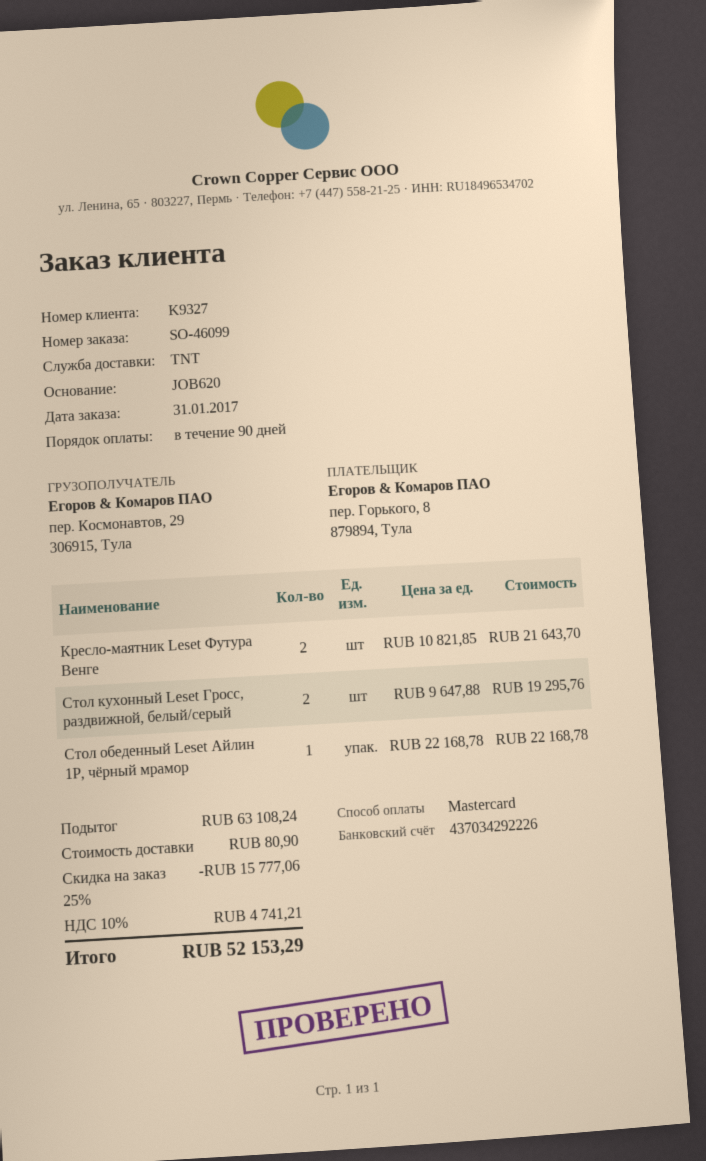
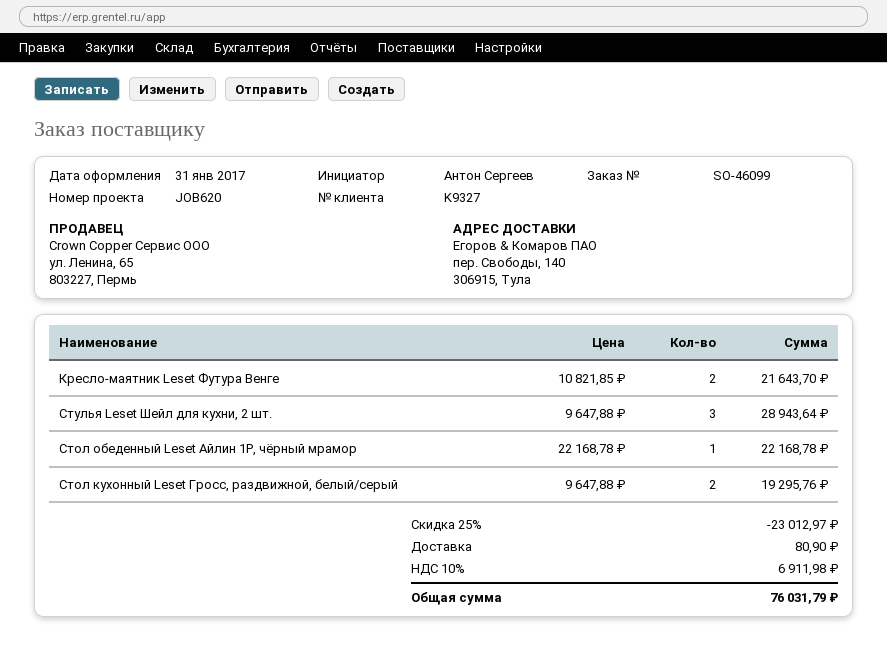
ship to: пер. Космонавтов, 29, 306915, Тула -> пер. Свободы, 140, 306915, Тула
Стулья Leset Шейл для кухни, 2 шт.: none -> 3 x 9647.88 = 28943.64
discount: 25% = 15777.06 -> 25% = 23012.97
tax: 10% = 4741.21 -> 10% = 6911.98
total: 52153.29 -> 76031.79

